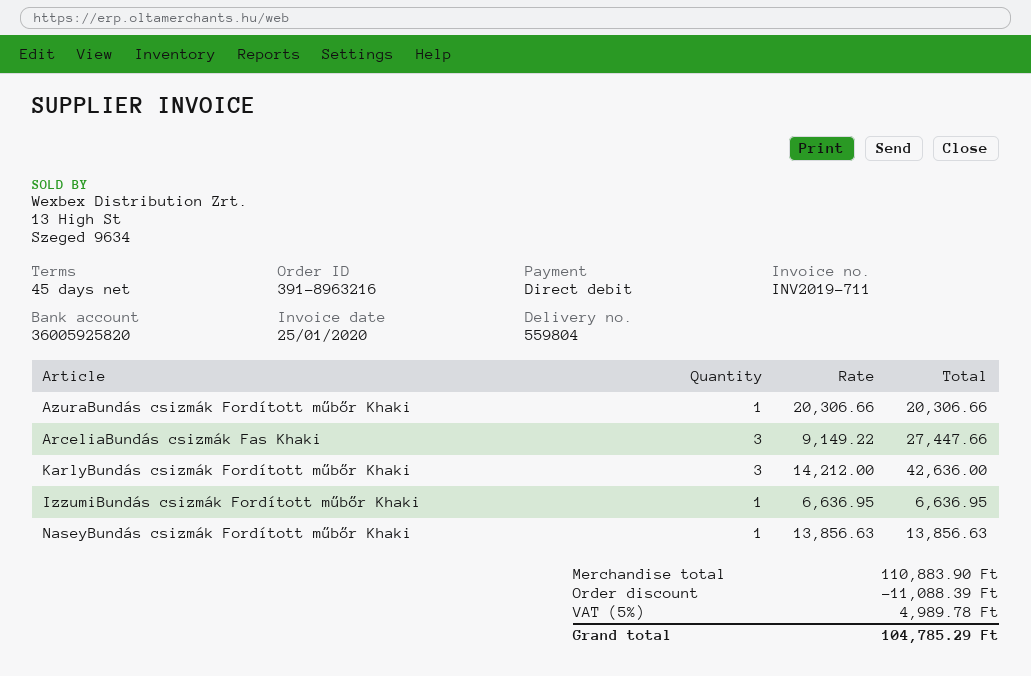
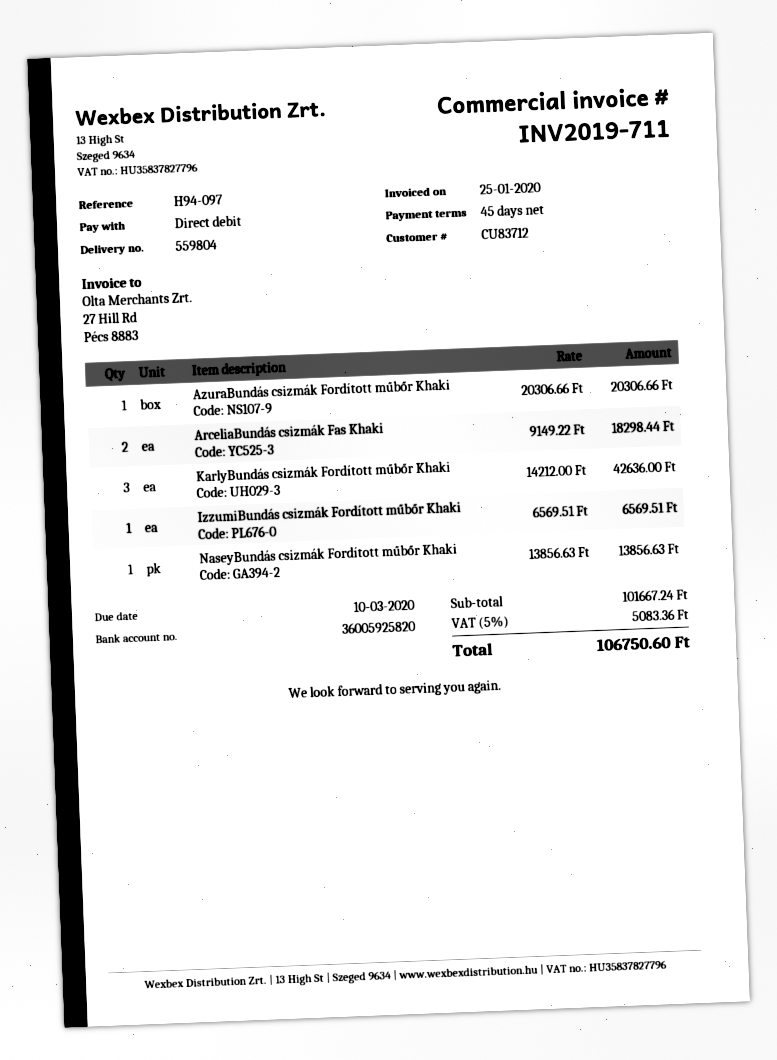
ArceliaBundás csizmák Fas Khaki: 3 x 9149.22 = 27447.66 -> 2 x 9149.22 = 18298.44
IzzumiBundás csizmák Fordított műbőr Khaki: 1 x 6636.95 = 6636.95 -> 1 x 6569.51 = 6569.51
subtotal: 110883.90 -> 101667.24
discount: 11088.39 -> none
tax: 5% = 4989.78 -> 5% = 5083.36
total: 104785.29 -> 106750.60

